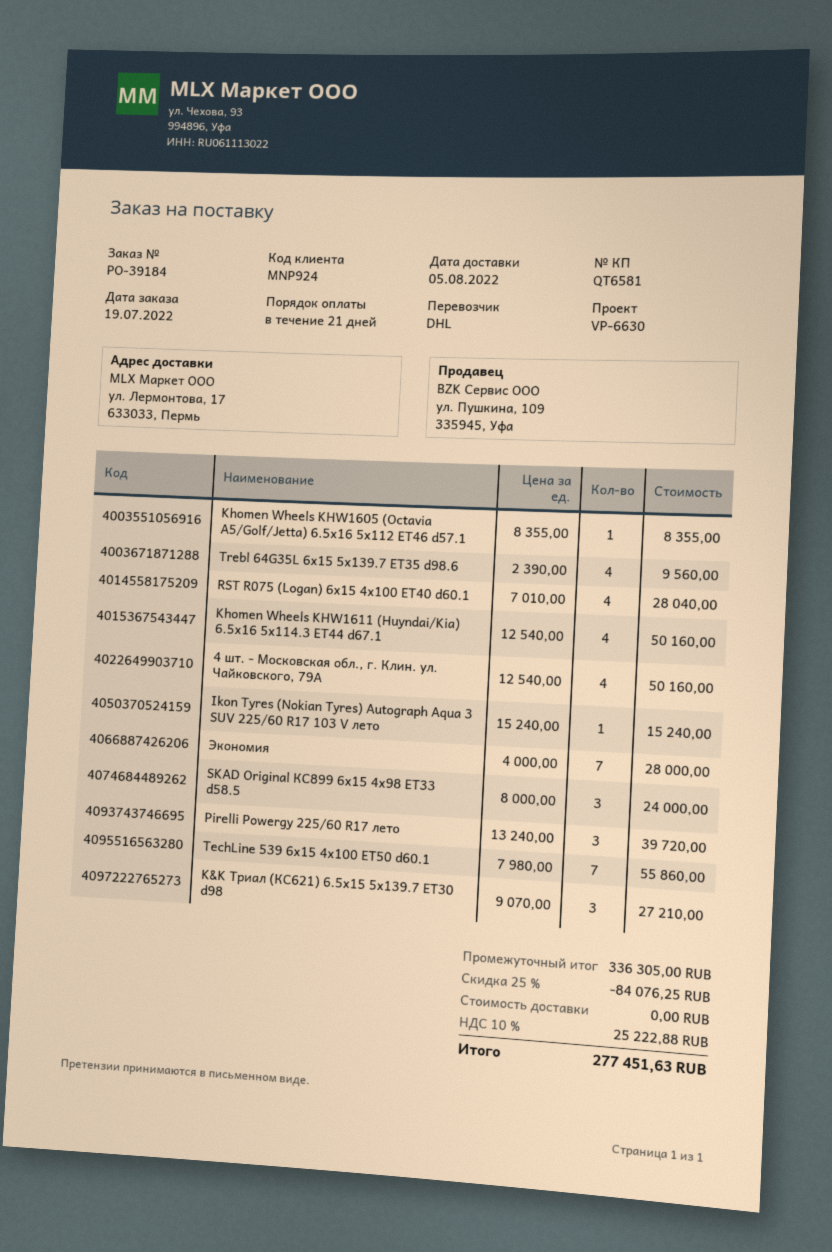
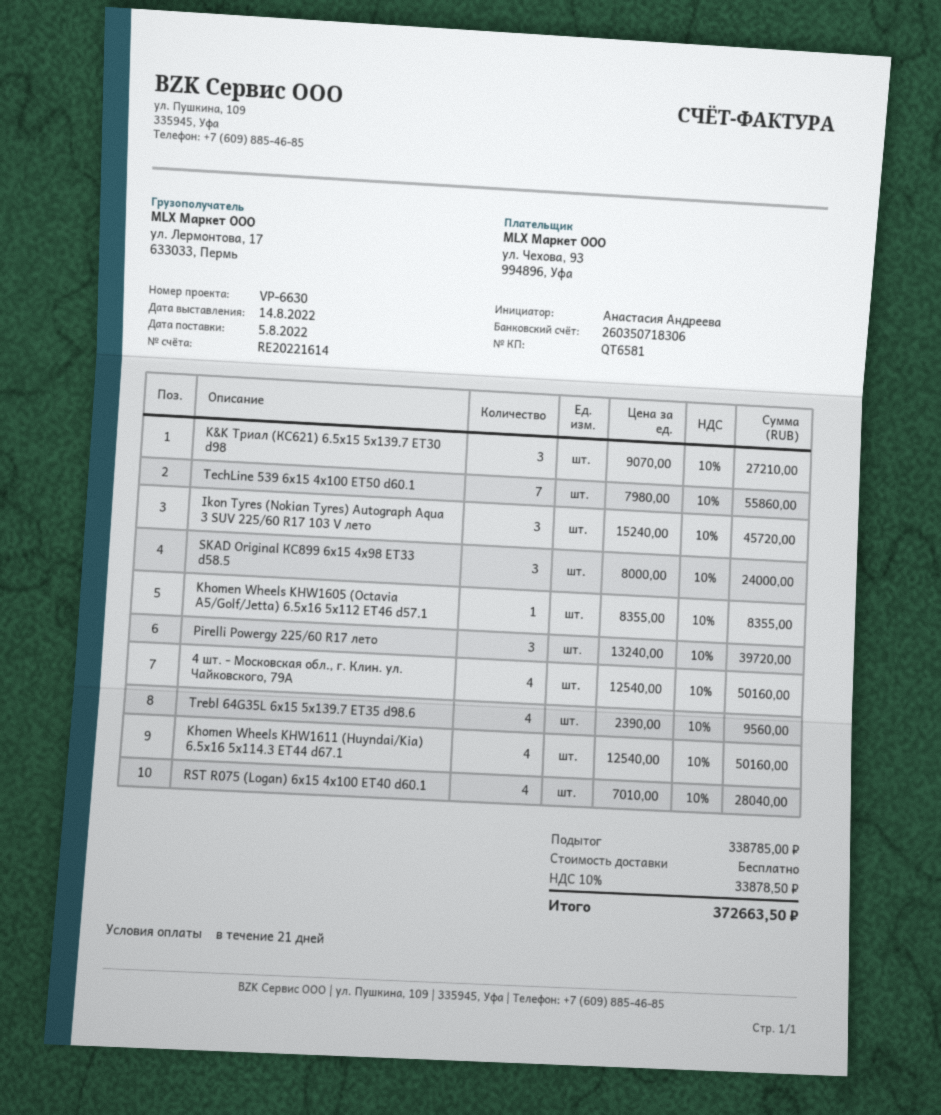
Ikon Tyres (Nokian Tyres) Autograph Aqua 3 SUV 225/60 R17 103 V лето: 1 x 15240.00 = 15240.00 -> 3 x 15240.00 = 45720.00
Экономия: 7 x 4000.00 = 28000.00 -> none
subtotal: 336305.00 -> 338785.00
discount: 25% = 84076.25 -> none
tax: 10% = 25222.88 -> 10% = 33878.50
total: 277451.63 -> 372663.50

